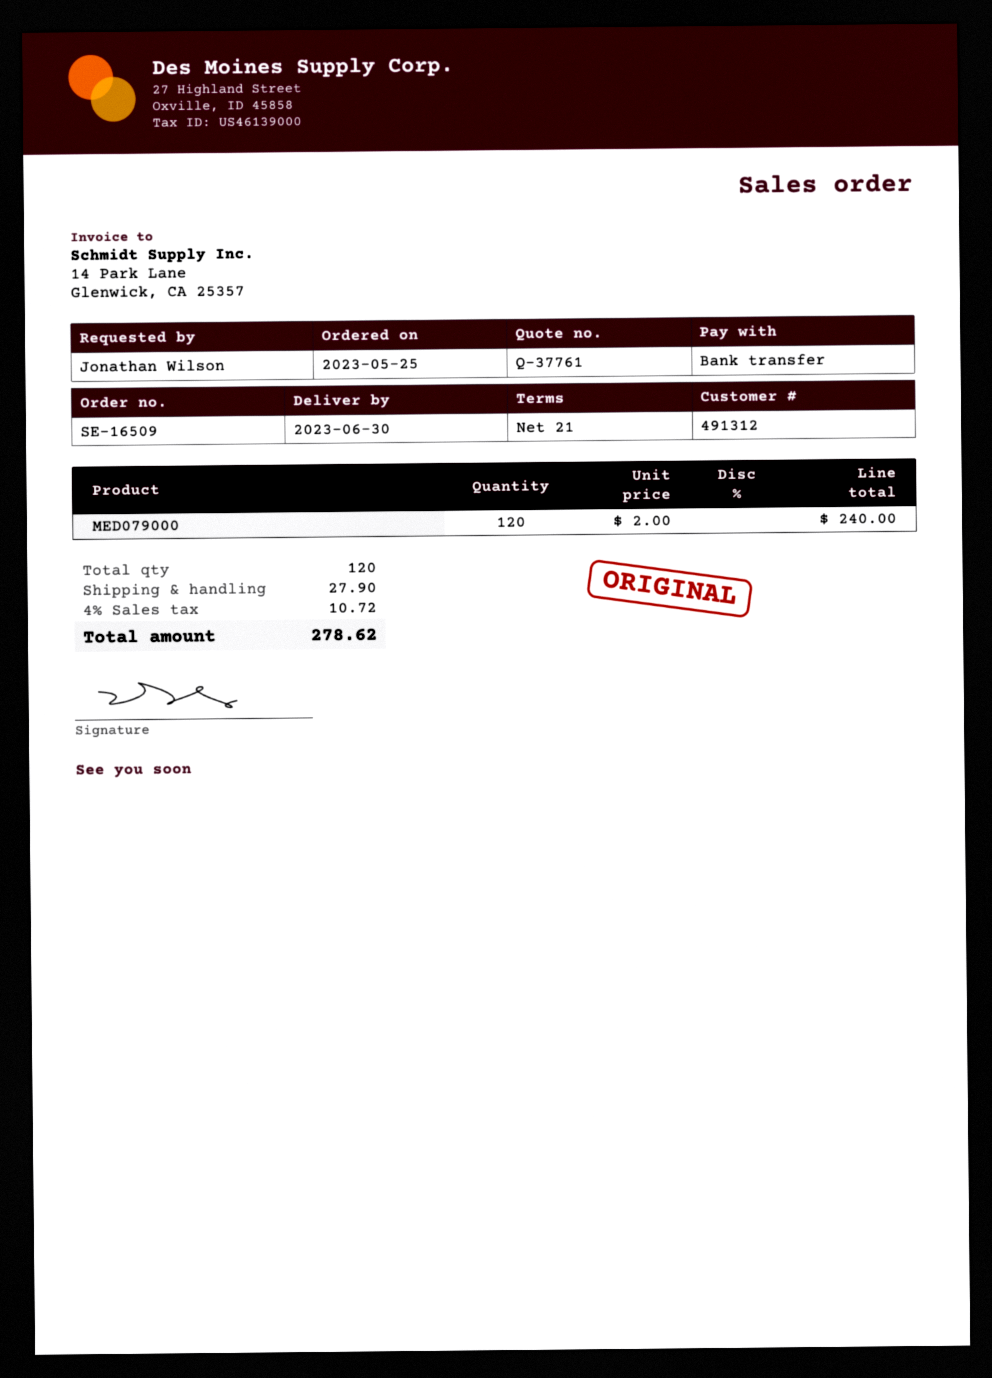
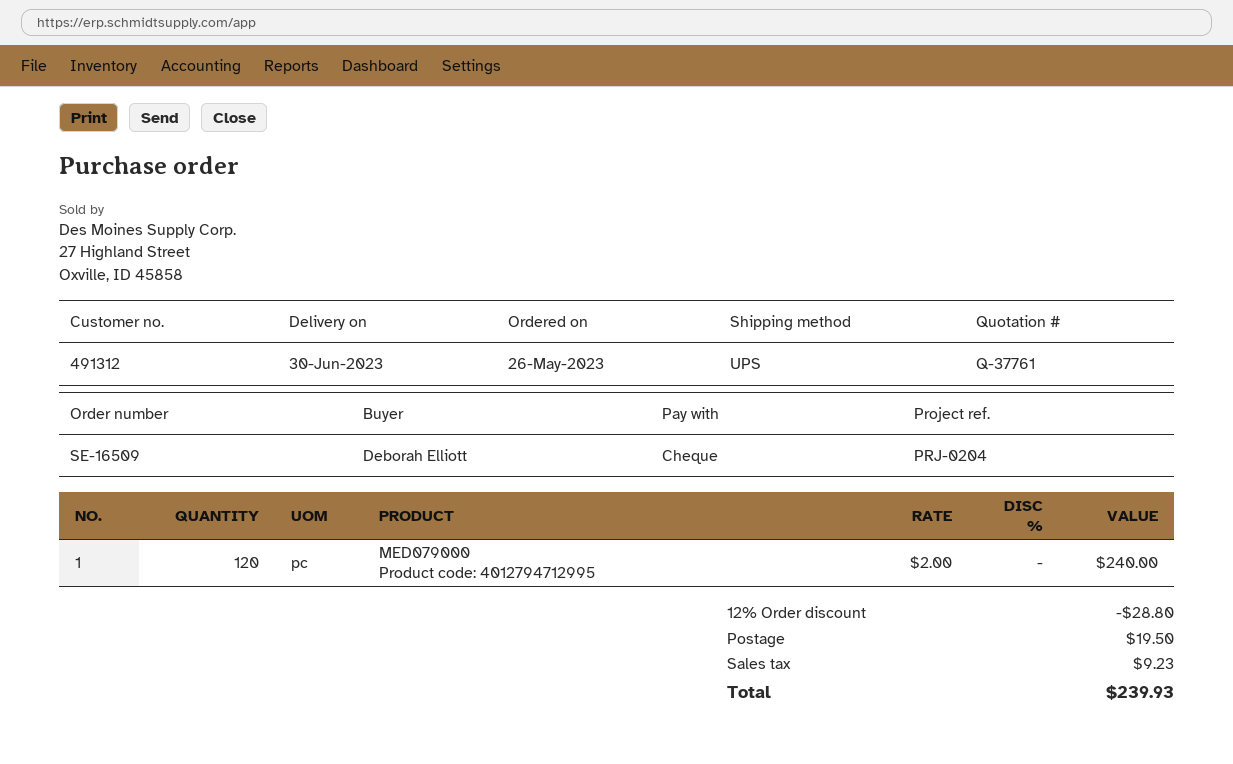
order date: 2023-05-25 -> 2023-05-26
ordered by: Jonathan Wilson -> Deborah Elliott
payment method: bank transfer -> cheque
discount: none -> 12% = 28.80
shipping: 27.90 -> 19.50
tax: 10.72 -> 9.23
total: 278.62 -> 239.93

